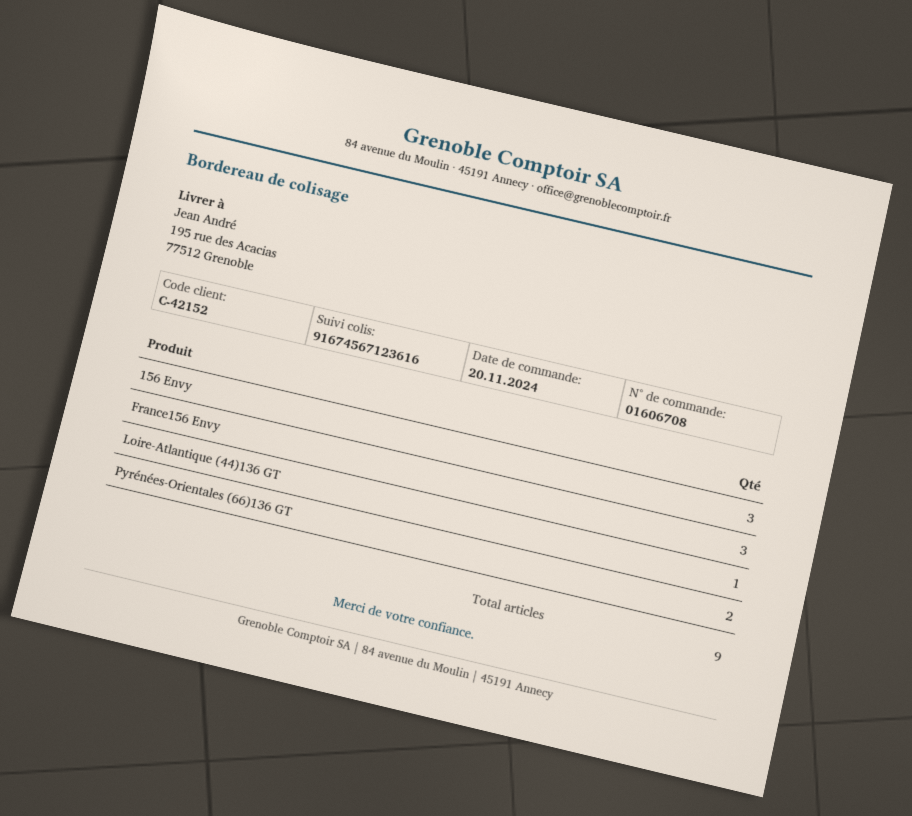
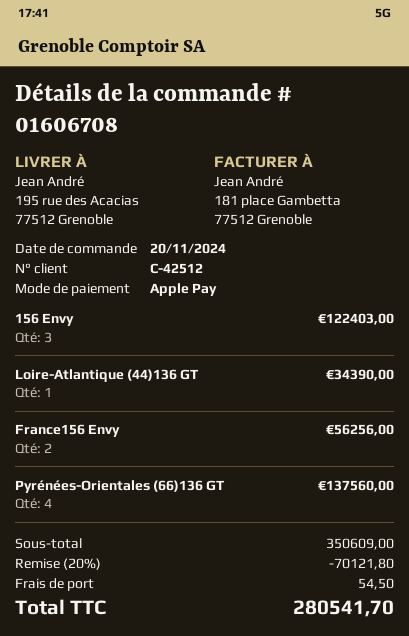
customer number: C-42152 -> C-42512
France156 Envy: 3 -> 2
Pyrénées-Orientales (66)136 GT: 2 -> 4

